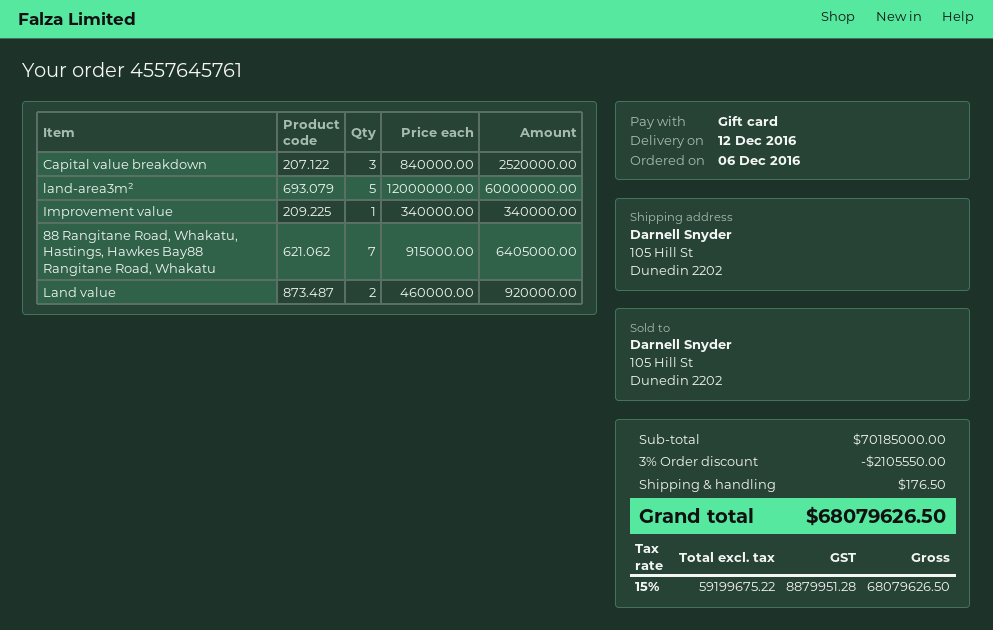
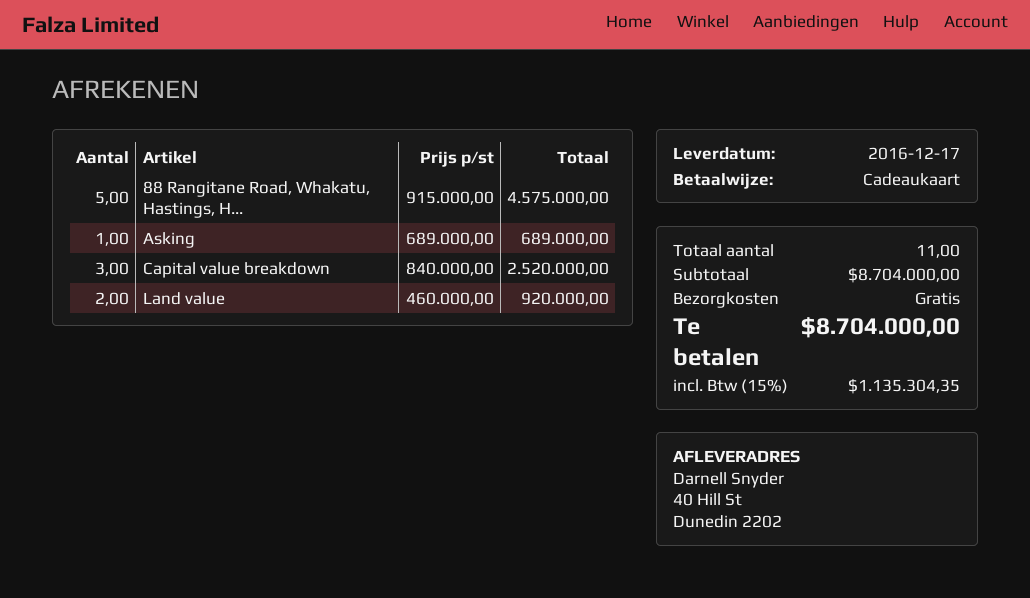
delivery date: 2016-12-12 -> 2016-12-17
ship to: 105 Hill St, Dunedin 2202 -> 40 Hill St, Dunedin 2202
land-area3m²: 5 x 12000000.00 = 60000000.00 -> none
Improvement value: 1 x 340000.00 = 340000.00 -> none
88 Rangitane Road, Whakatu, Hastings, Hawkes Bay88 Rangitane Road, Whakatu: 7 x 915000.00 = 6405000.00 -> 5 x 915000.00 = 4575000.00
Asking: none -> 1 x 689000.00 = 689000.00
subtotal: 70185000.00 -> 8704000.00
discount: 3% = 2105550.00 -> none
shipping: 176.50 -> 0.00
tax: 15% = 8879951.28 -> 15% = 1135304.35
total: 68079626.50 -> 8704000.00

